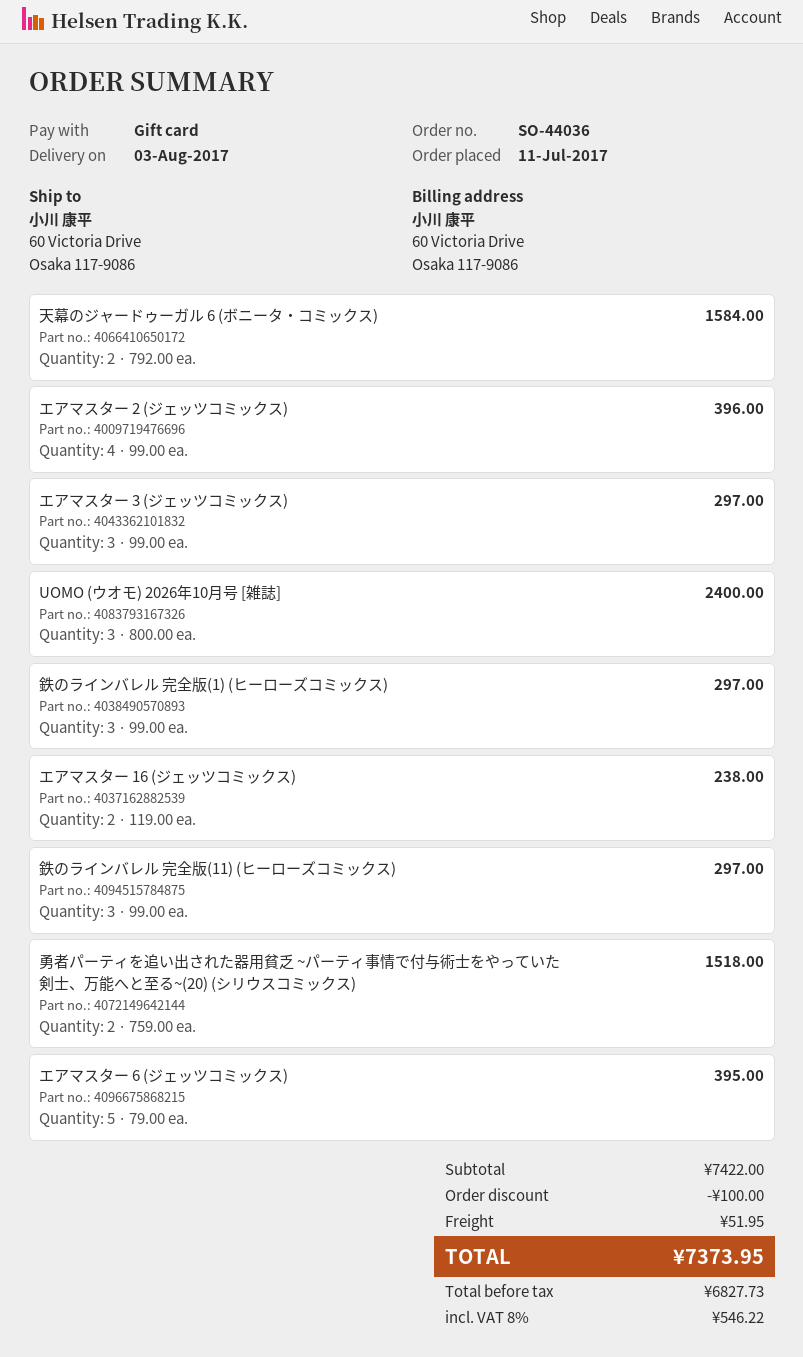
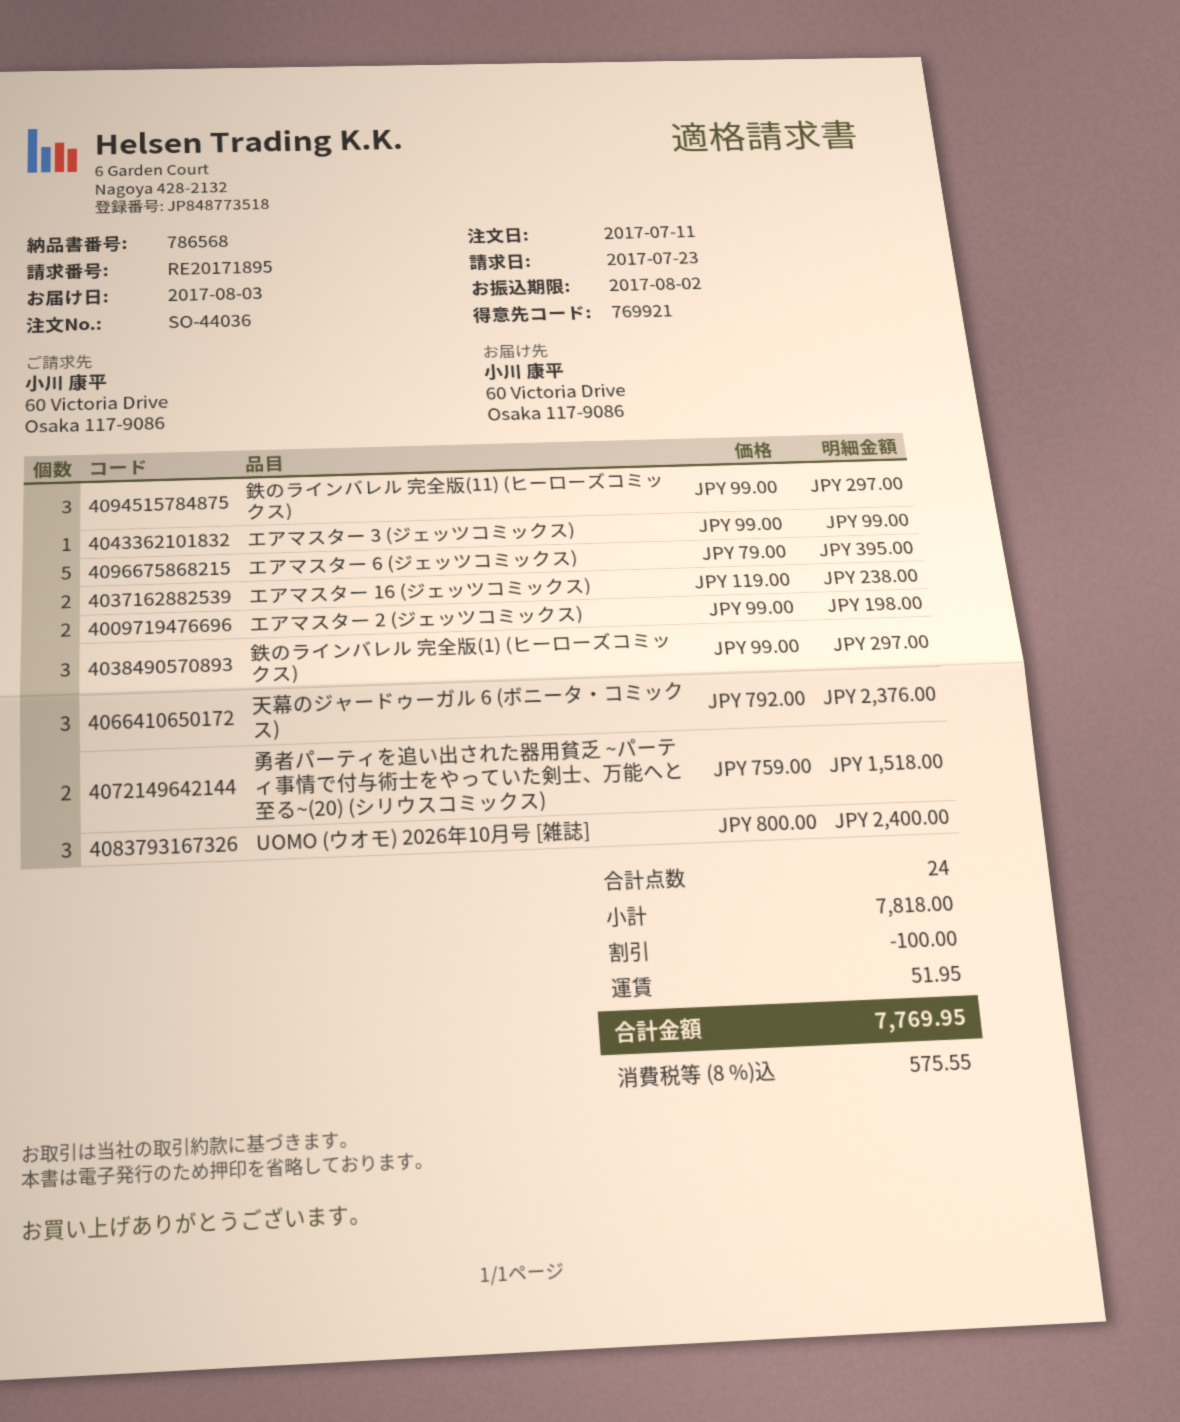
天幕のジャードゥーガル 6 (ボニータ・コミックス): 2 x 792.00 = 1584.00 -> 3 x 792.00 = 2376.00
エアマスター 2 (ジェッツコミックス): 4 x 99.00 = 396.00 -> 2 x 99.00 = 198.00
エアマスター 3 (ジェッツコミックス): 3 x 99.00 = 297.00 -> 1 x 99.00 = 99.00
subtotal: 7422.00 -> 7818.00
tax: 8% = 546.22 -> 8% = 575.55
total: 7373.95 -> 7769.95

